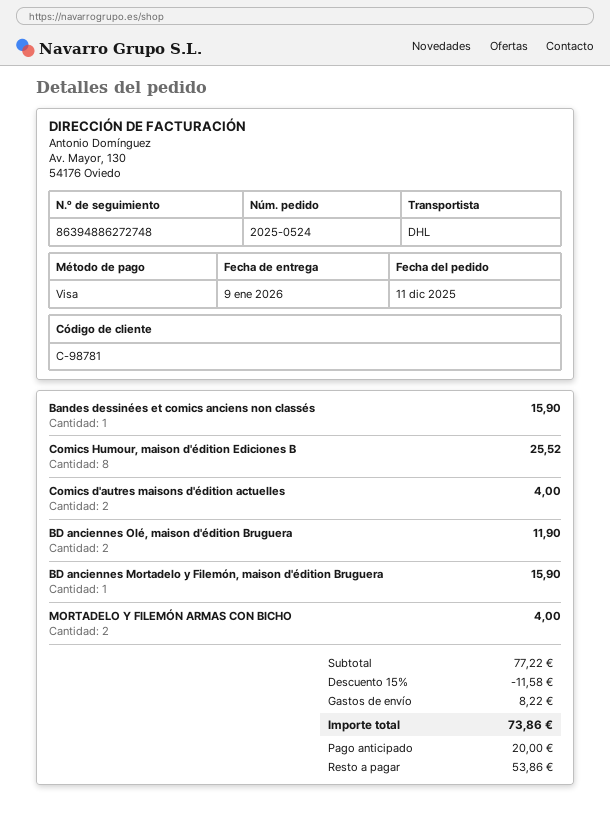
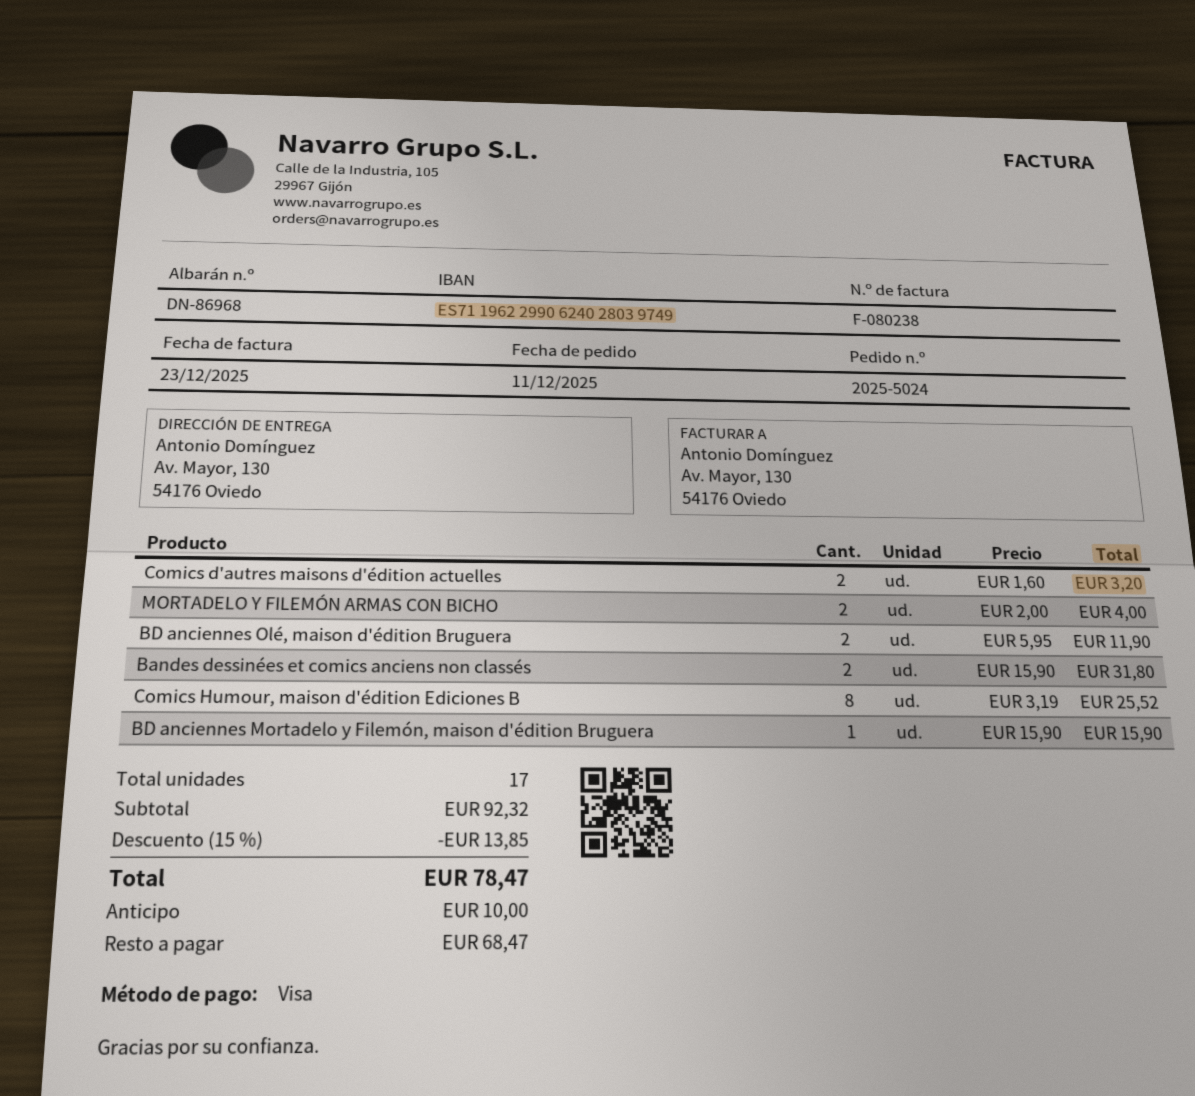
order number: 2025-0524 -> 2025-5024
Bandes dessinées et comics anciens non classés: 1 for 15.90 -> 2 for 31.80
Comics d'autres maisons d'édition actuelles: 2 for 4.00 -> 2 for 3.20
subtotal: 77.22 -> 92.32
discount: 15% = 11.58 -> 15% = 13.85
shipping: 8.22 -> none
total: 73.86 -> 78.47
deposit: 20.00 -> 10.00
balance: 53.86 -> 68.47

